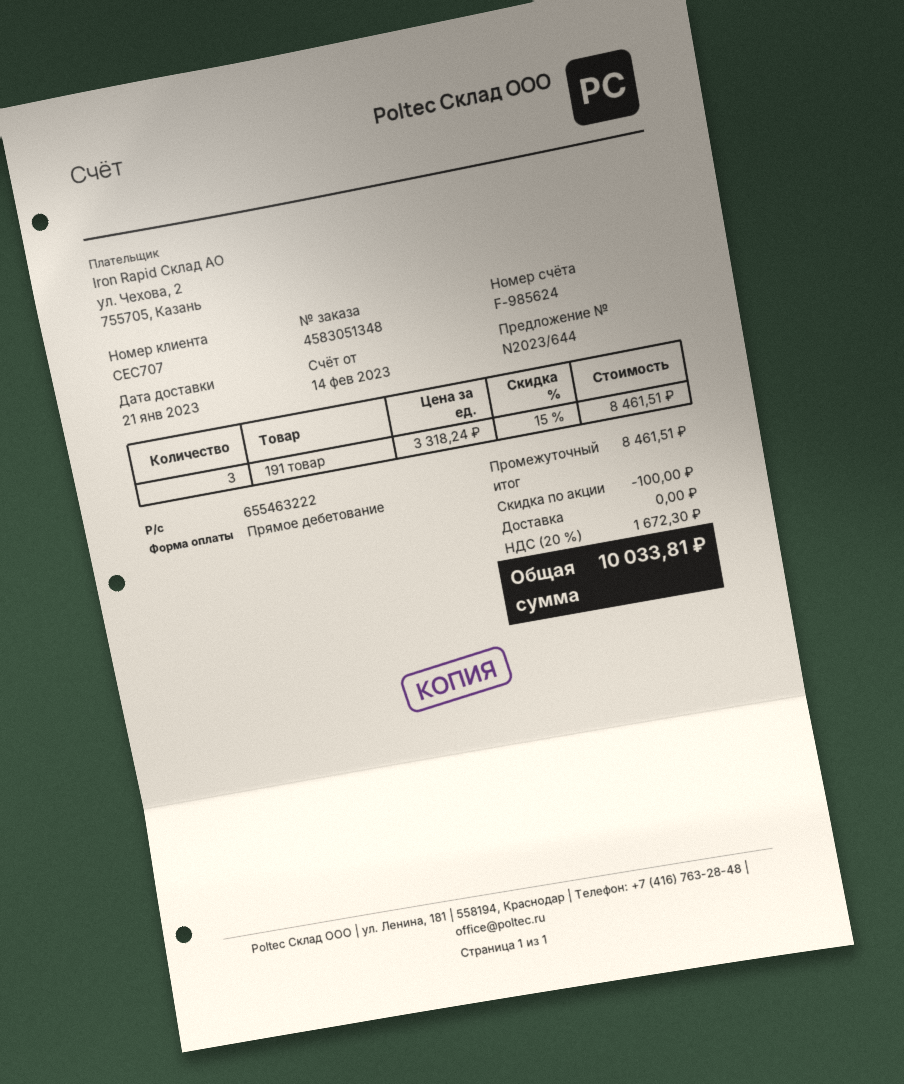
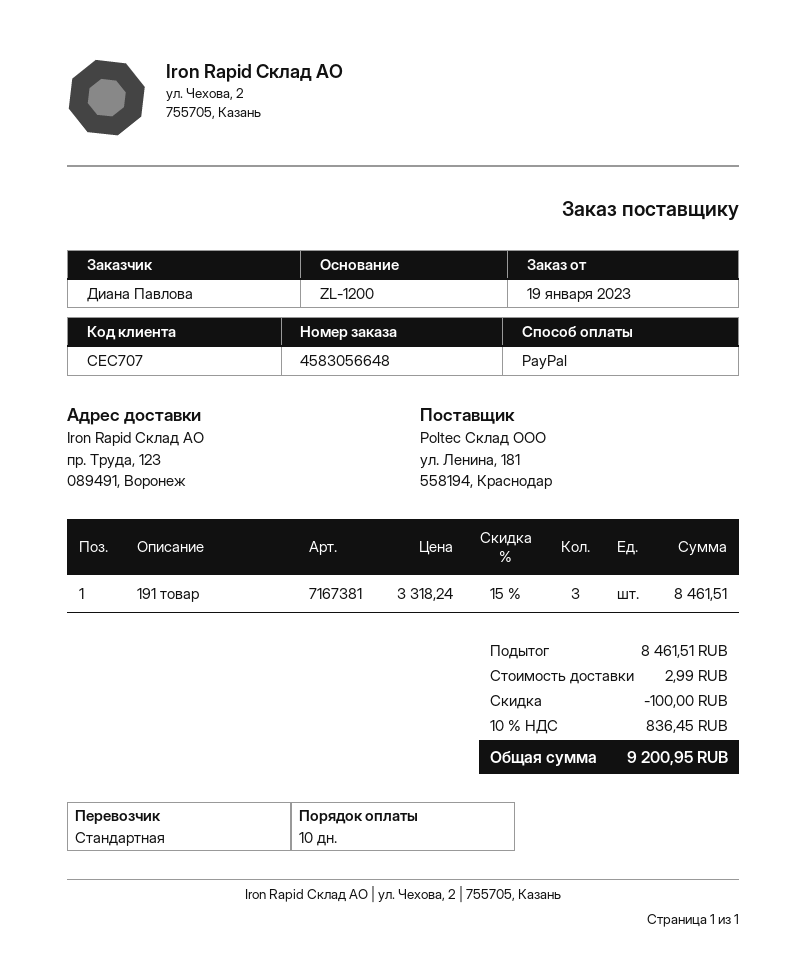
order number: 4583051348 -> 4583056648
payment method: direct debit -> PayPal
shipping: 0.00 -> 2.99
tax: 20% = 1672.30 -> 10% = 836.45
total: 10033.81 -> 9200.95

